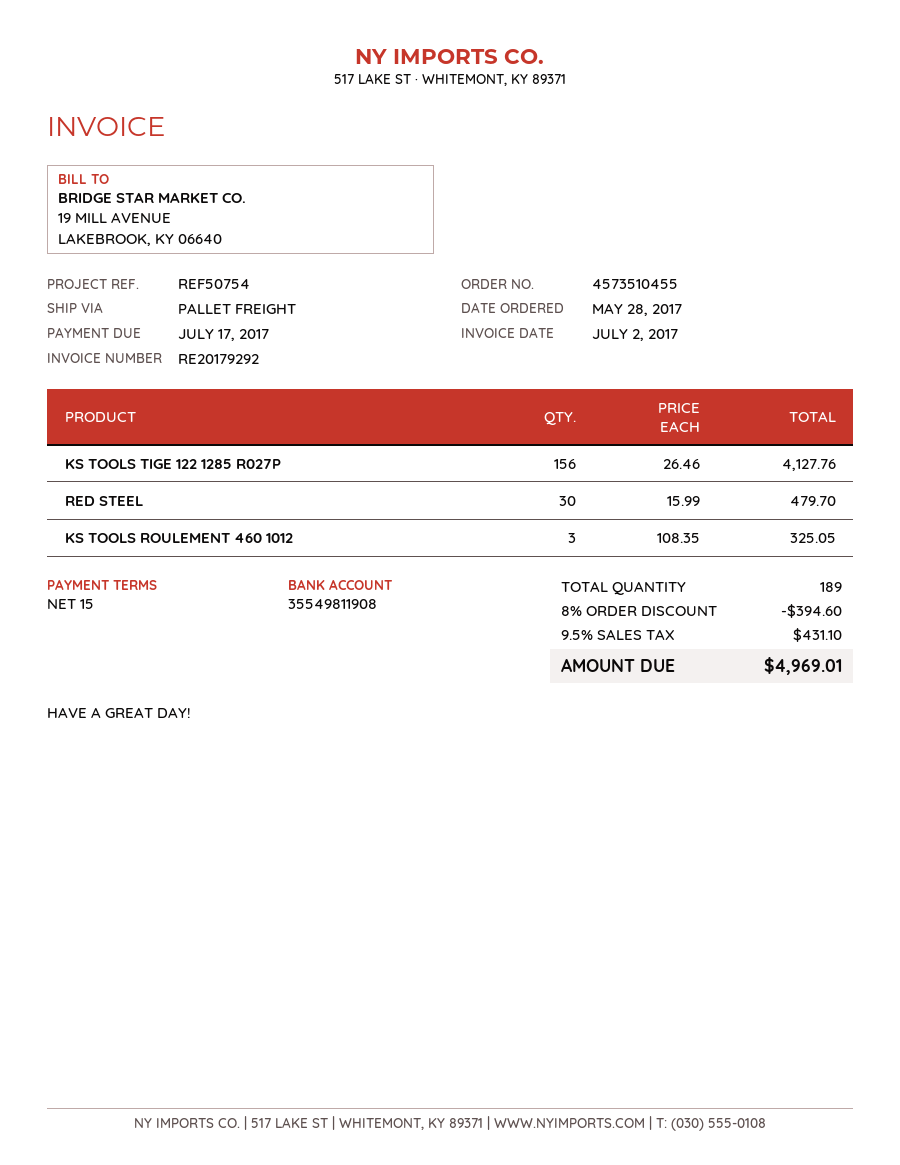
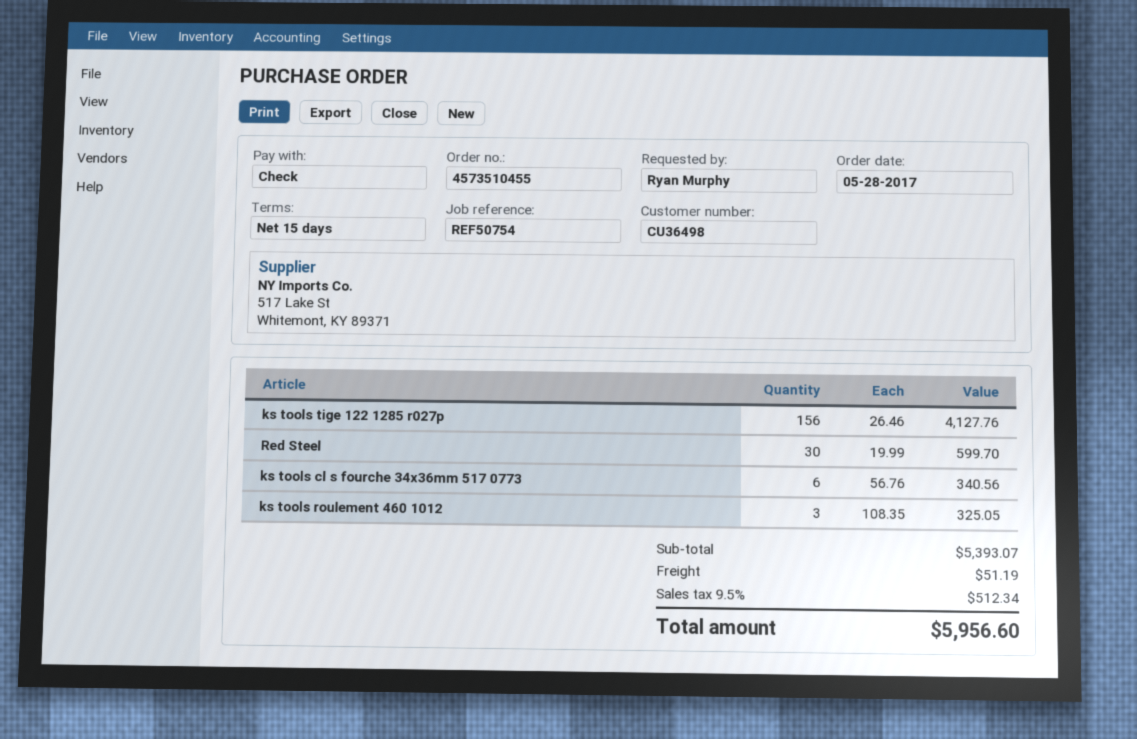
RED STEEL: 30 x 15.99 = 479.70 -> 30 x 19.99 = 599.70
ks tools cl s fourche 34x36mm 517 0773: none -> 6 x 56.76 = 340.56
discount: 8% = 394.60 -> none
shipping: none -> 51.19
tax: 9.5% = 431.10 -> 9.5% = 512.34
total: 4969.01 -> 5956.60

